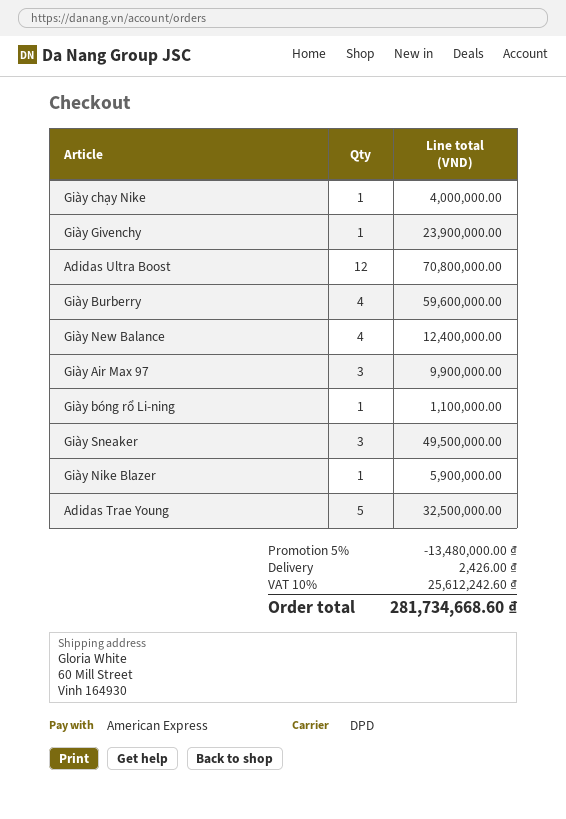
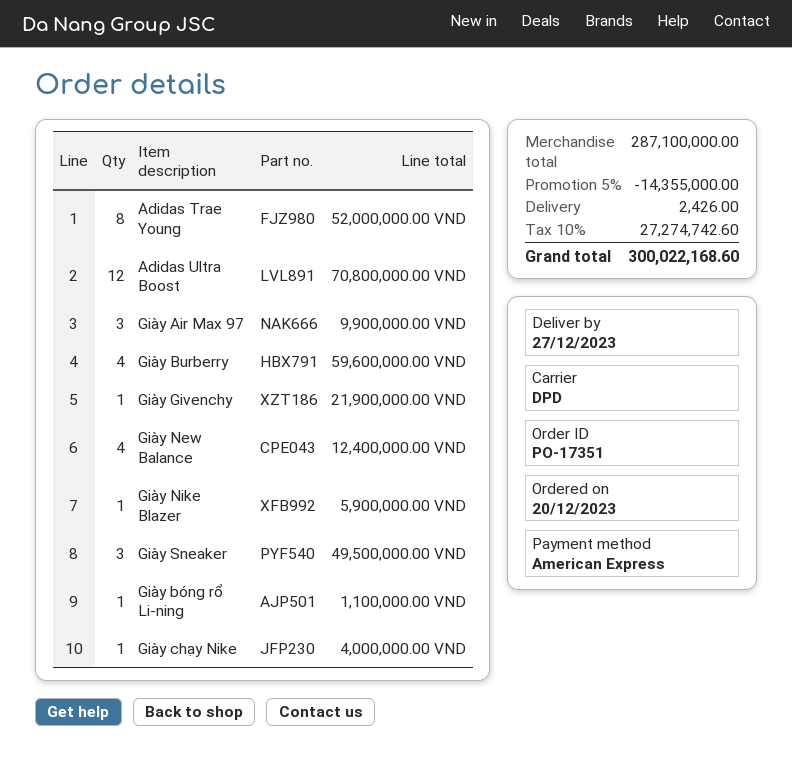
Giày Givenchy: 1 for 23900000.00 -> 1 for 21900000.00
Adidas Trae Young: 5 for 32500000.00 -> 8 for 52000000.00
discount: 5% = 13480000.00 -> 5% = 14355000.00
tax: 10% = 25612242.60 -> 10% = 27274742.60
total: 281734668.60 -> 300022168.60

